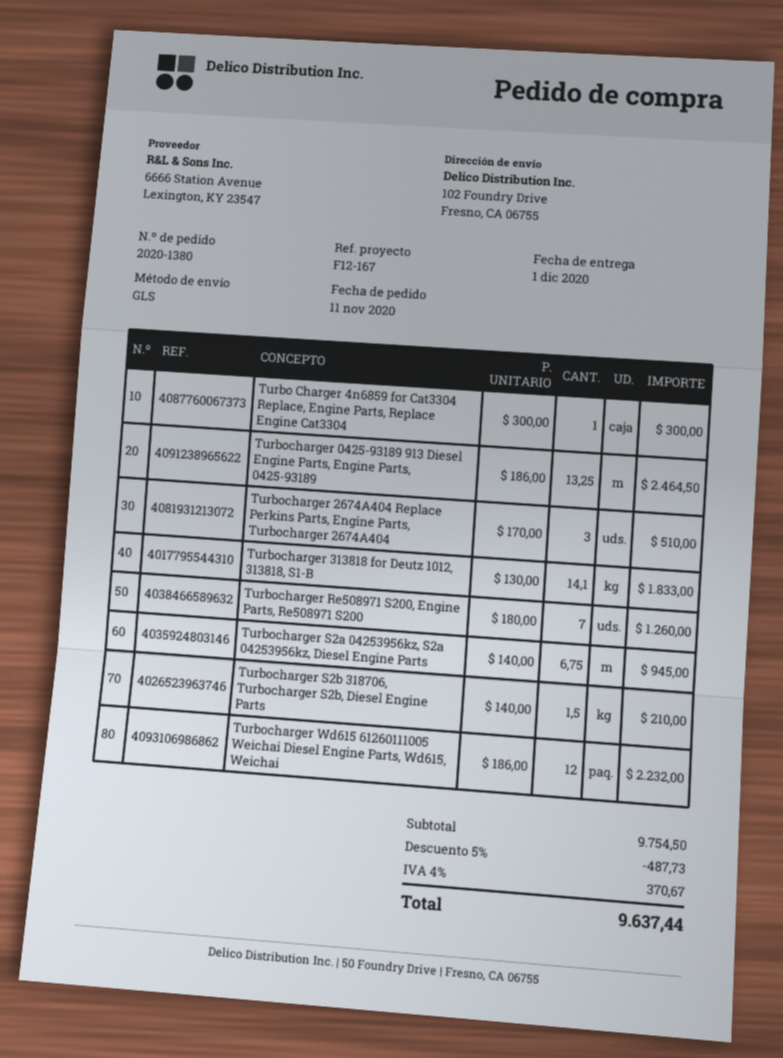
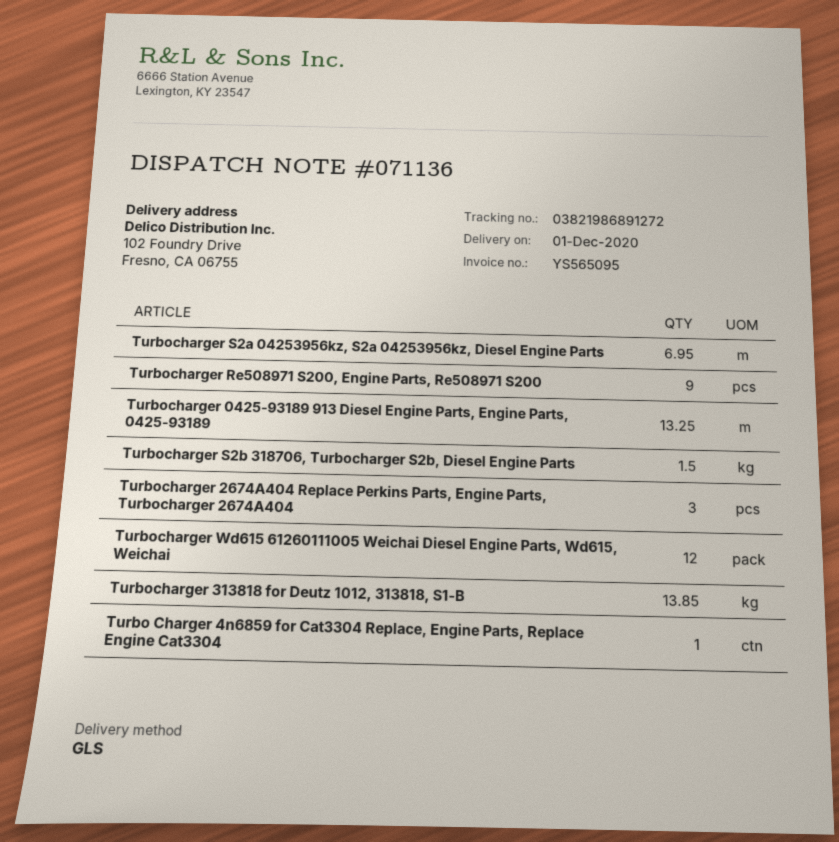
Turbocharger 313818 for Deutz 1012, 313818, S1-B: 14.1 -> 13.85
Turbocharger Re508971 S200, Engine Parts, Re508971 S200: 7 -> 9
Turbocharger S2a 04253956kz, S2a 04253956kz, Diesel Engine Parts: 6.75 -> 6.95

